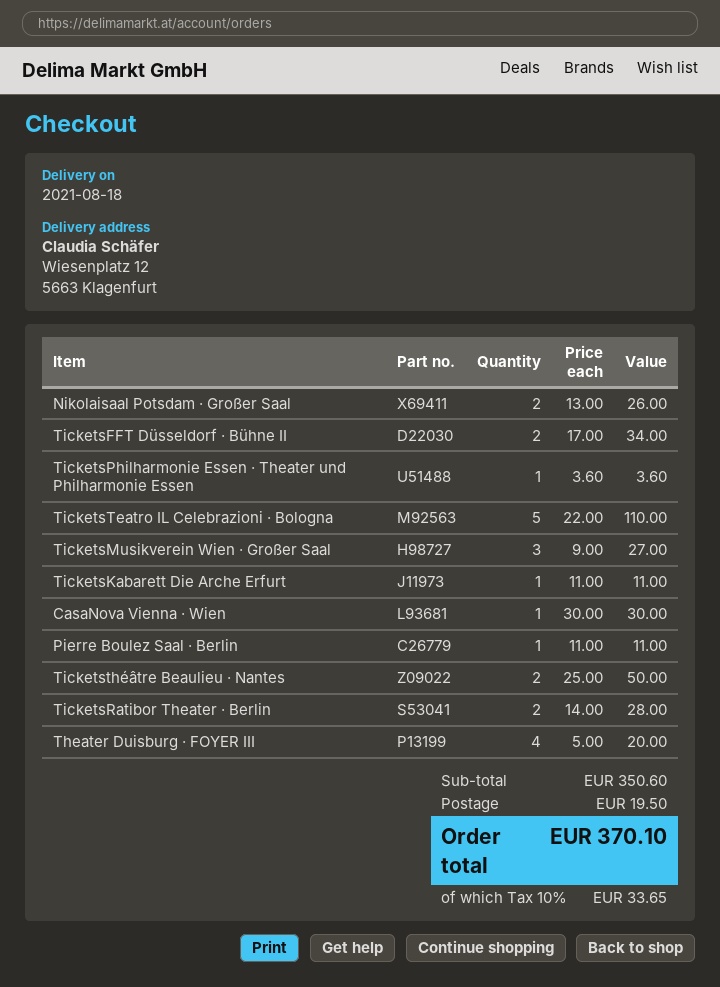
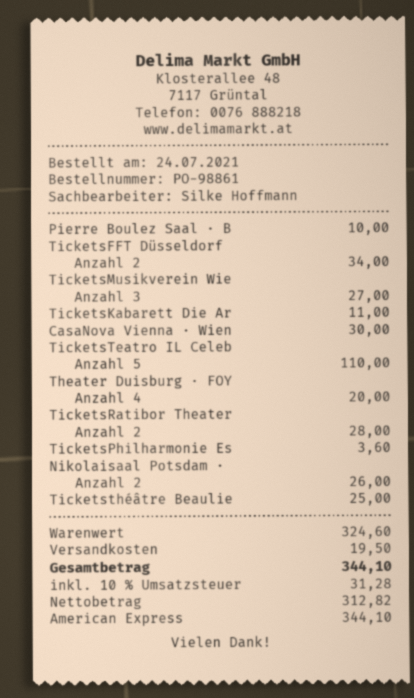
Pierre Boulez Saal · Berlin: 1 for 11.00 -> 1 for 10.00
Ticketsthéâtre Beaulieu · Nantes: 2 for 50.00 -> 1 for 25.00
subtotal: 350.60 -> 324.60
tax: 10% = 33.65 -> 10% = 31.28
total: 370.10 -> 344.10

